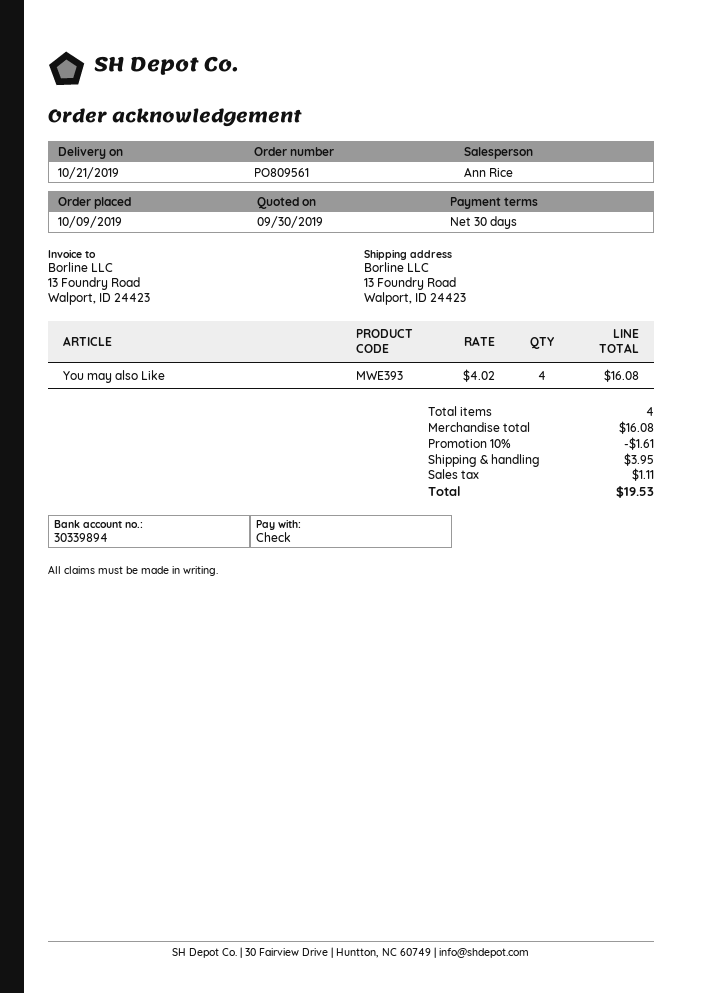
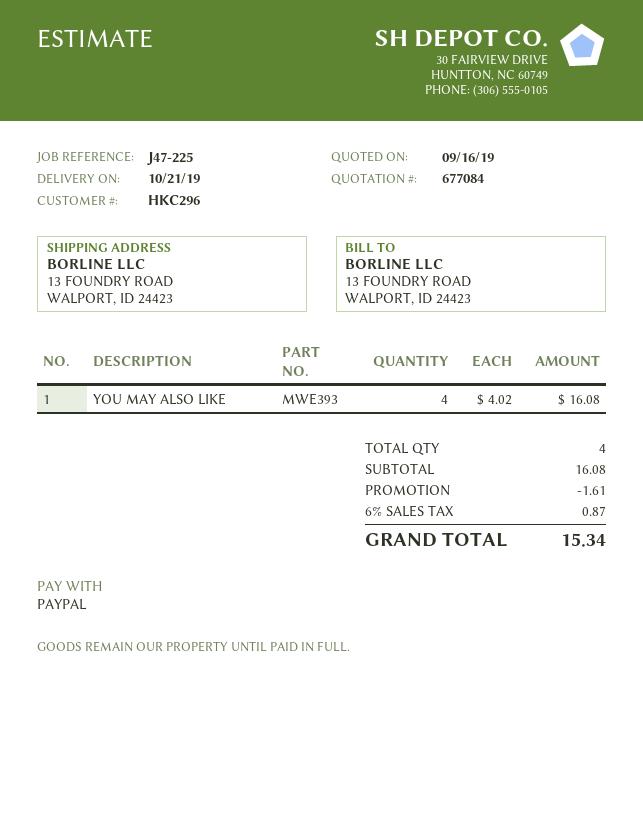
quote date: 2019-09-30 -> 2019-09-16
payment method: cheque -> PayPal
shipping: 3.95 -> none
tax: 1.11 -> 0.87
total: 19.53 -> 15.34

